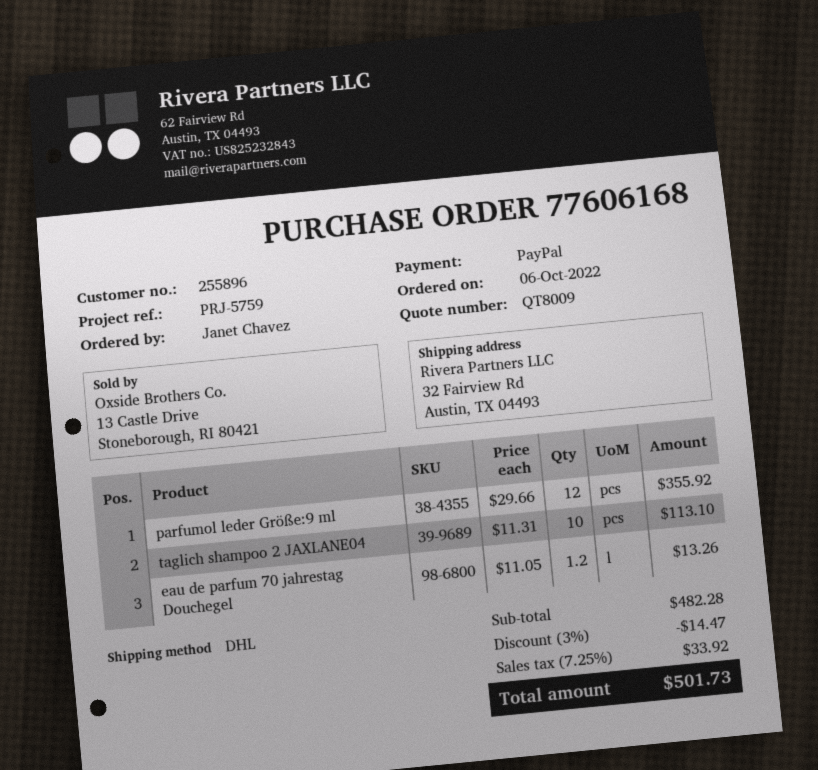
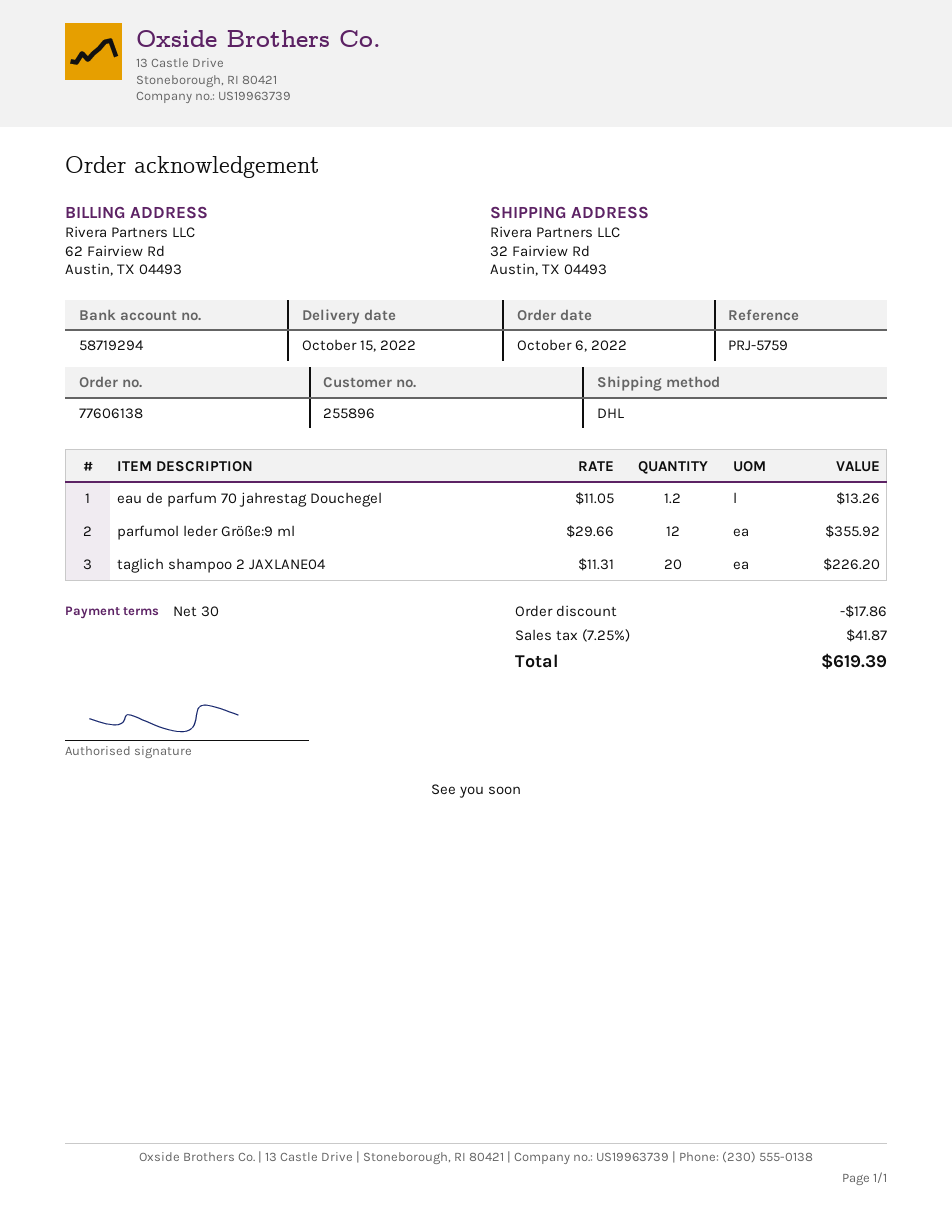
order number: 77606168 -> 77606138
taglich shampoo 2 JAXLANE04: 10 x 11.31 = 113.10 -> 20 x 11.31 = 226.20
discount: 14.47 -> 17.86
tax: 7.25% = 33.92 -> 7.25% = 41.87
total: 501.73 -> 619.39

